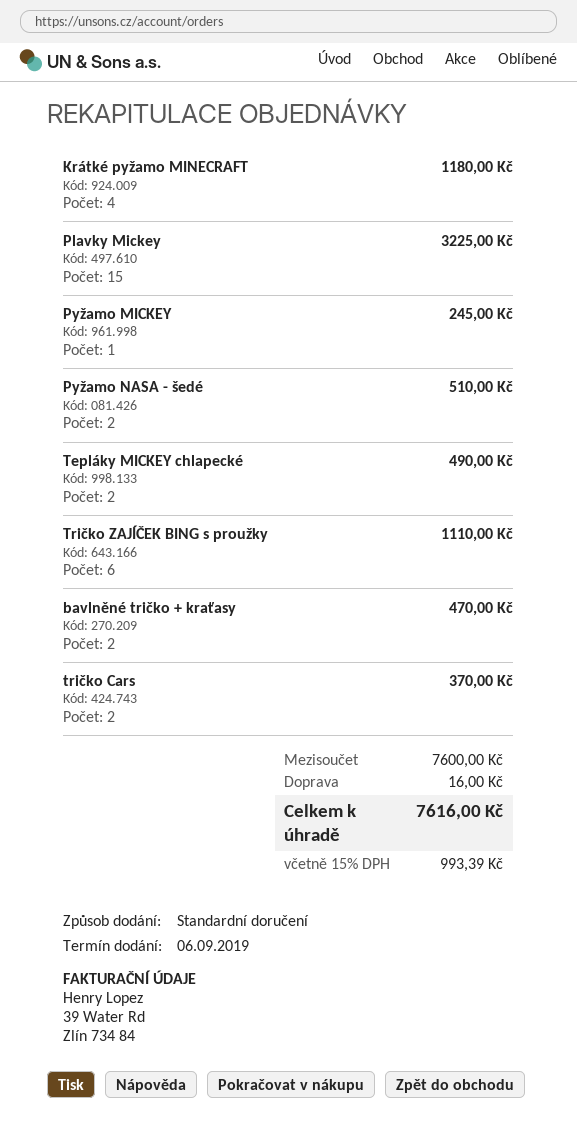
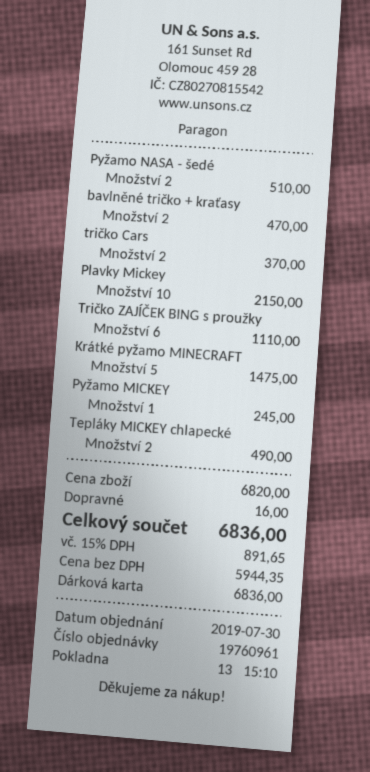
Krátké pyžamo MINECRAFT: 4 for 1180.00 -> 5 for 1475.00
Plavky Mickey: 15 for 3225.00 -> 10 for 2150.00
subtotal: 7600.00 -> 6820.00
tax: 15% = 993.39 -> 15% = 891.65
total: 7616.00 -> 6836.00

